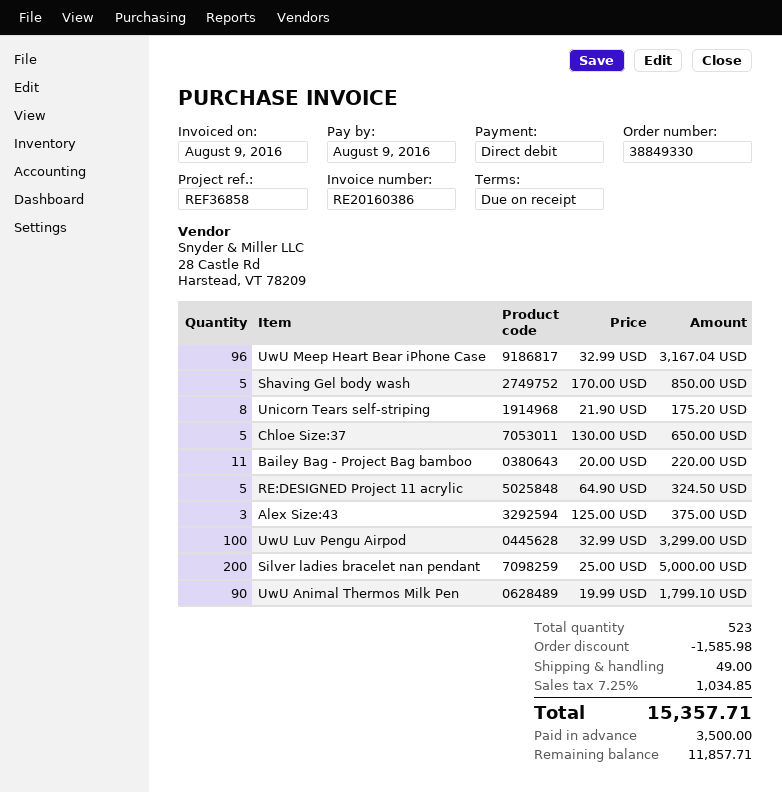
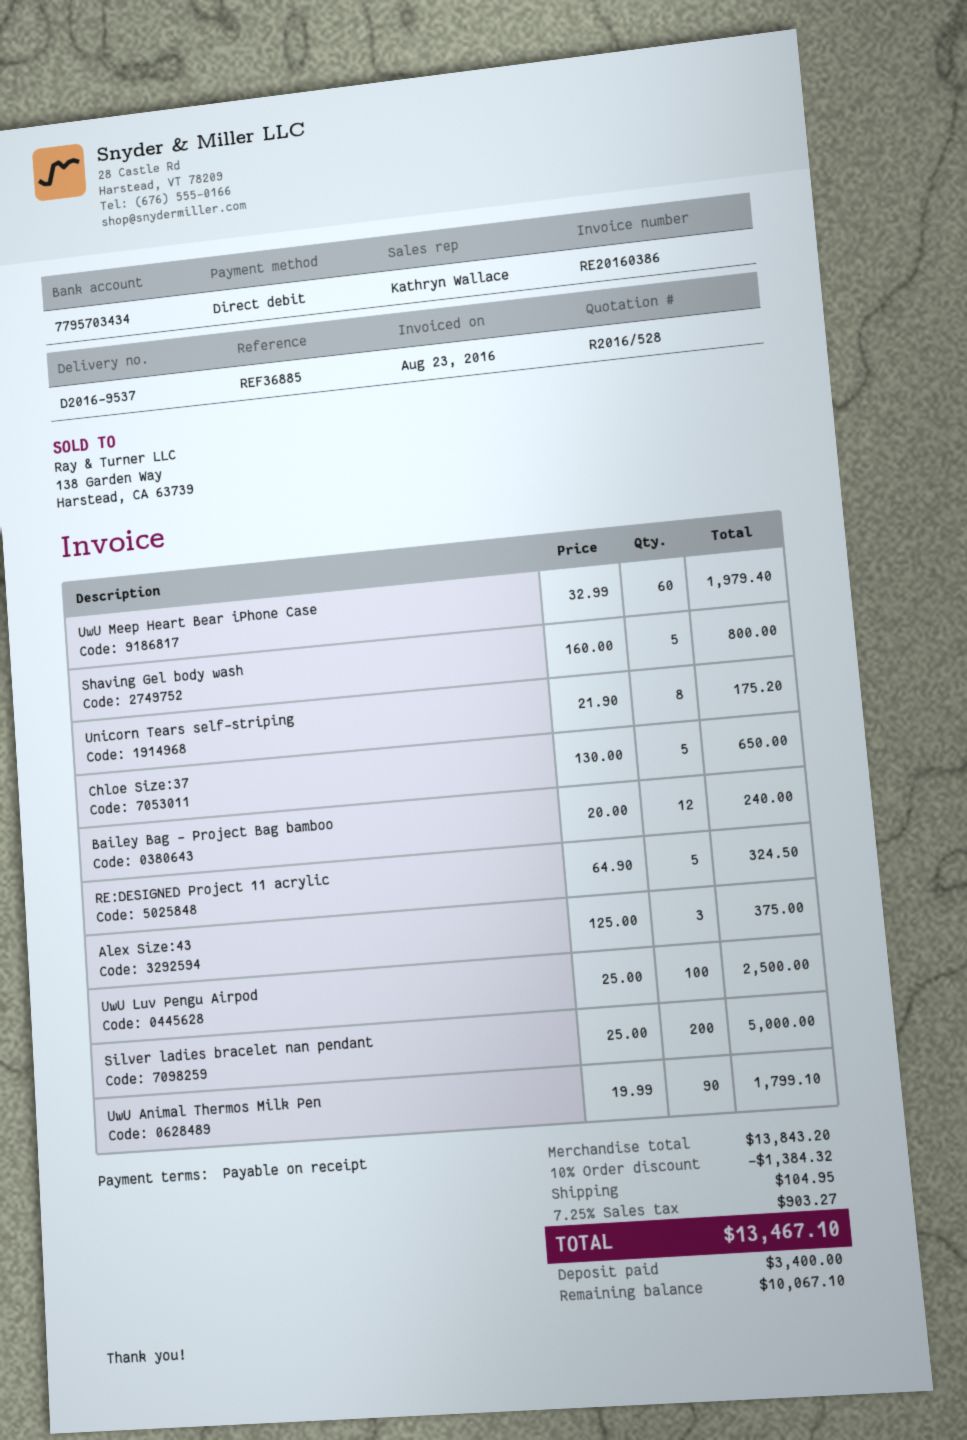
invoice date: 2016-08-09 -> 2016-08-23
reference: REF36858 -> REF36885
UwU Meep Heart Bear iPhone Case: 96 x 32.99 = 3167.04 -> 60 x 32.99 = 1979.40
Shaving Gel body wash: 5 x 170.00 = 850.00 -> 5 x 160.00 = 800.00
Bailey Bag - Project Bag bamboo: 11 x 20.00 = 220.00 -> 12 x 20.00 = 240.00
UwU Luv Pengu Airpod: 100 x 32.99 = 3299.00 -> 100 x 25.00 = 2500.00
discount: 1585.98 -> 1384.32
shipping: 49.00 -> 104.95
tax: 7.25% = 1034.85 -> 7.25% = 903.27
total: 15357.71 -> 13467.10
deposit: 3500.00 -> 3400.00
balance: 11857.71 -> 10067.10

